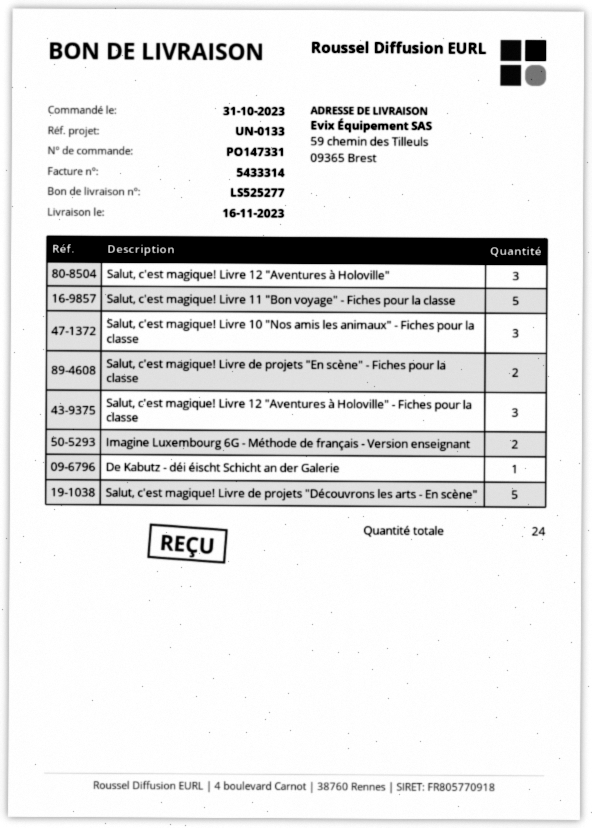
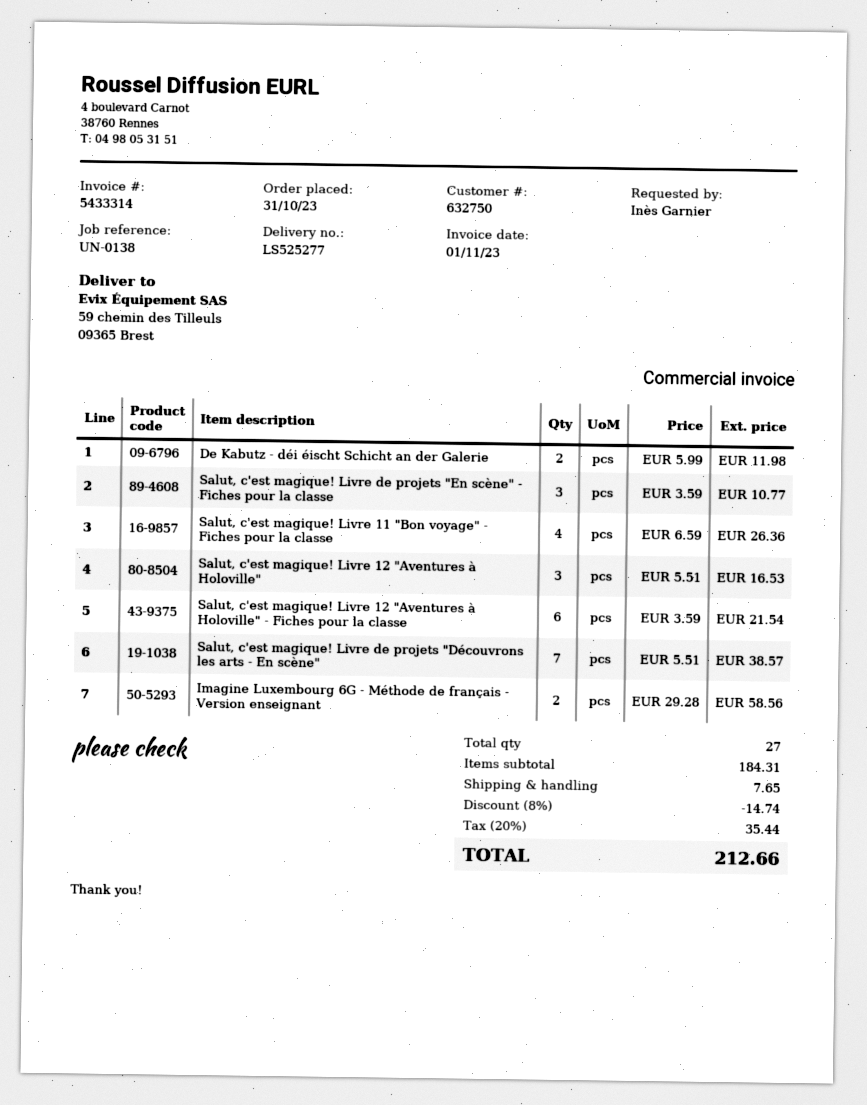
reference: UN-0133 -> UN-0138
Salut, c'est magique! Livre 11 "Bon voyage" - Fiches pour la classe: 5 -> 4
Salut, c'est magique! Livre 10 "Nos amis les animaux" - Fiches pour la classe: 3 -> none
Salut, c'est magique! Livre de projets "En scène" - Fiches pour la classe: 2 -> 3
Salut, c'est magique! Livre 12 "Aventures à Holoville" - Fiches pour la classe: 3 -> 6
De Kabutz - déi éischt Schicht an der Galerie: 1 -> 2
Salut, c'est magique! Livre de projets "Découvrons les arts - En scène": 5 -> 7
total quantity: 24 -> 27

